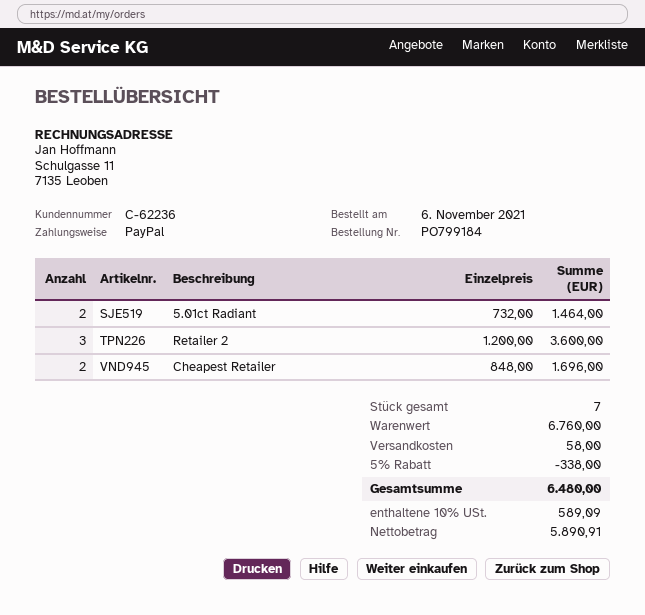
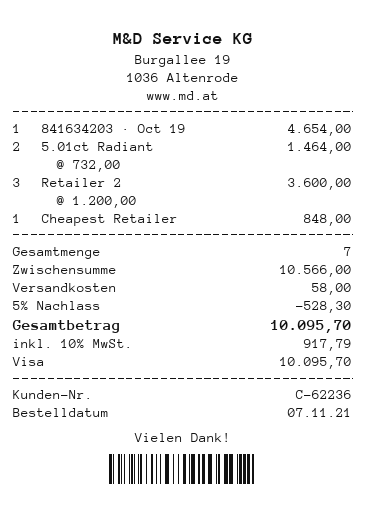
order date: 2021-11-06 -> 2021-11-07
payment method: PayPal -> Visa
Cheapest Retailer: 2 x 848.00 = 1696.00 -> 1 x 848.00 = 848.00
841634203 · Oct 19: none -> 1 x 4654.00 = 4654.00
subtotal: 6760.00 -> 10566.00
discount: 5% = 338.00 -> 5% = 528.30
tax: 10% = 589.09 -> 10% = 917.79
total: 6480.00 -> 10095.70

